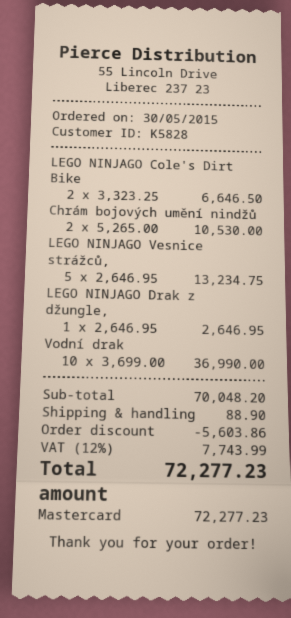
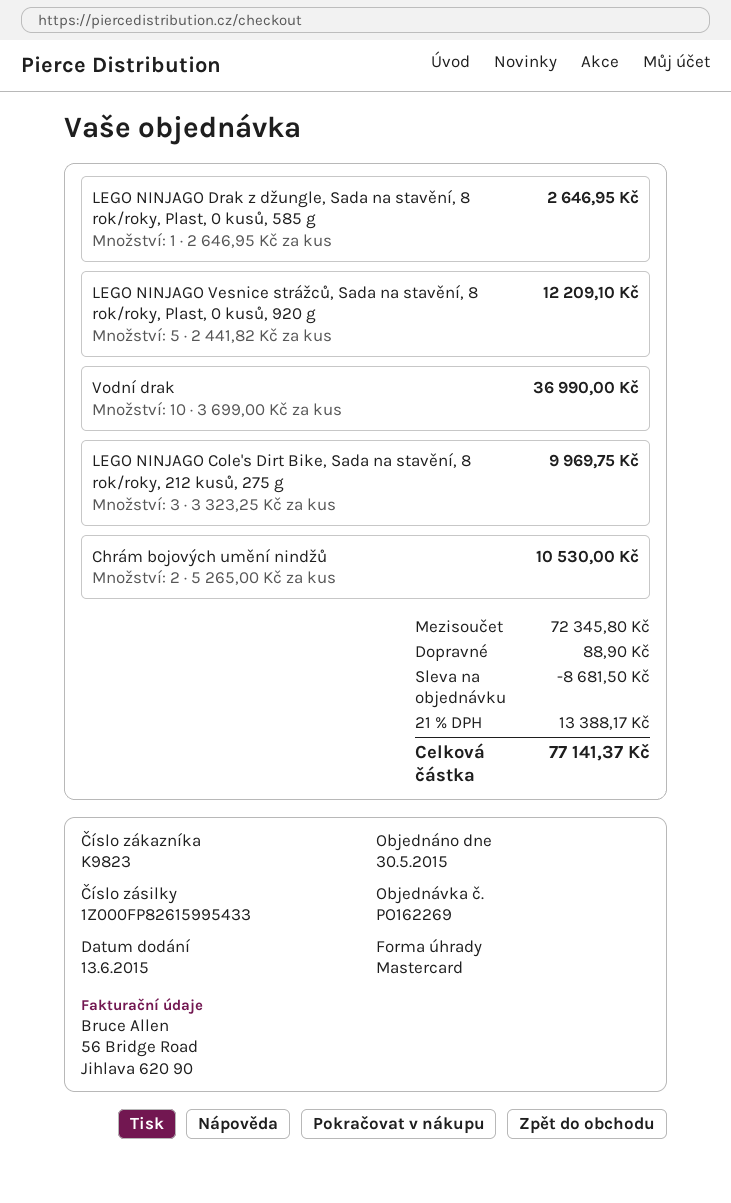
customer number: K5828 -> K9823
LEGO NINJAGO Cole's Dirt Bike: 2 x 3323.25 = 6646.50 -> 3 x 3323.25 = 9969.75
LEGO NINJAGO Vesnice strážců,: 5 x 2646.95 = 13234.75 -> 5 x 2441.82 = 12209.10
subtotal: 70048.20 -> 72345.80
discount: 5603.86 -> 8681.50
tax: 12% = 7743.99 -> 21% = 13388.17
total: 72277.23 -> 77141.37

